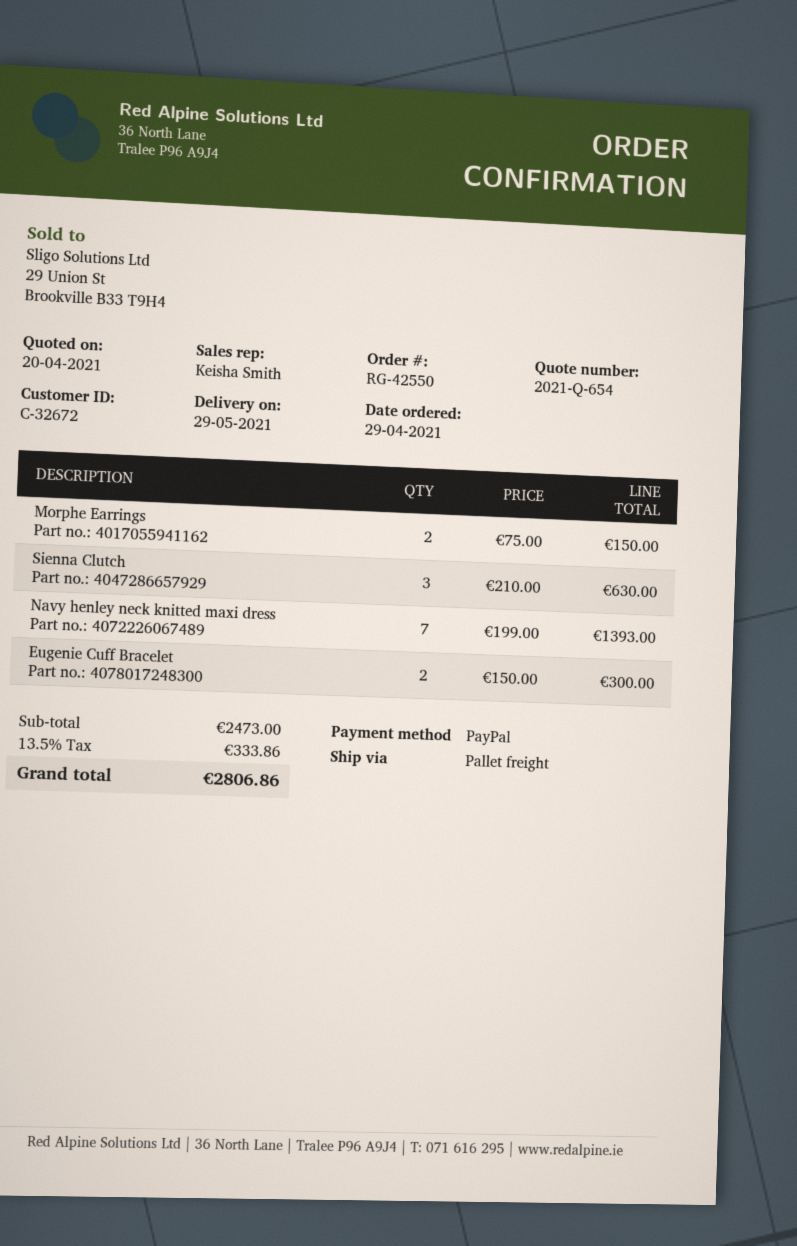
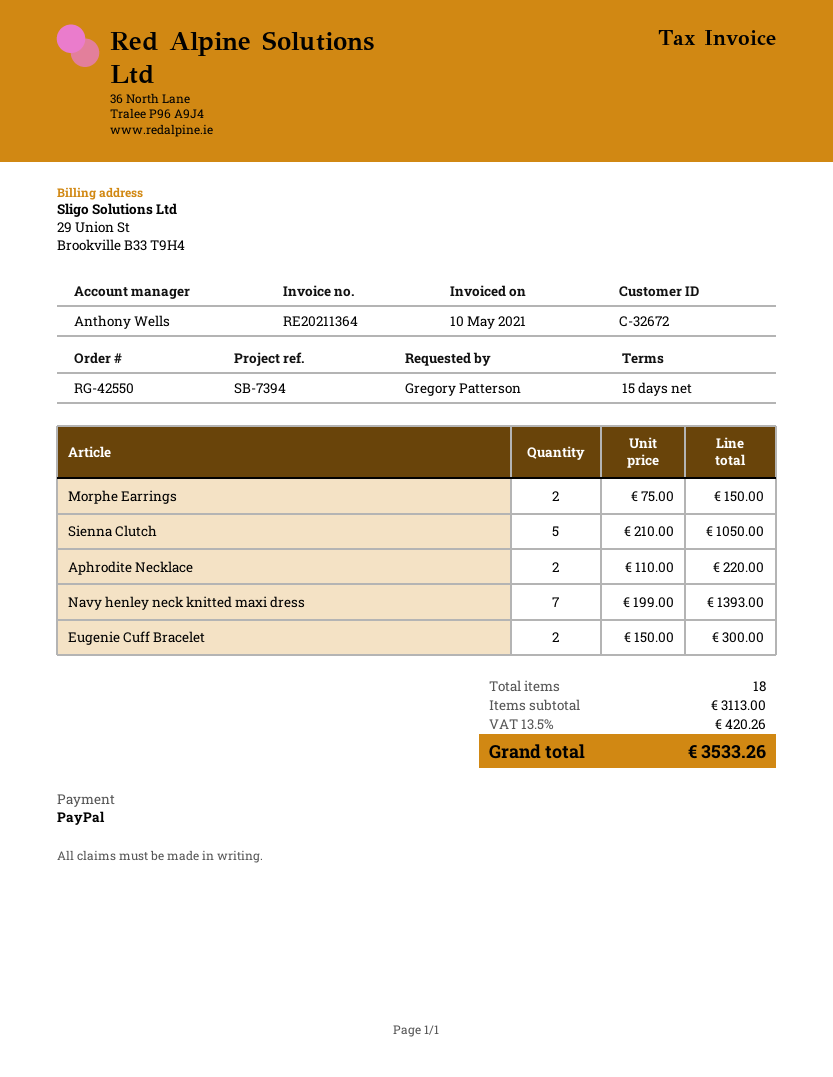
sales rep: Keisha Smith -> Anthony Wells
Sienna Clutch: 3 x 210.00 = 630.00 -> 5 x 210.00 = 1050.00
Aphrodite Necklace: none -> 2 x 110.00 = 220.00
subtotal: 2473.00 -> 3113.00
tax: 13.5% = 333.86 -> 13.5% = 420.26
total: 2806.86 -> 3533.26

